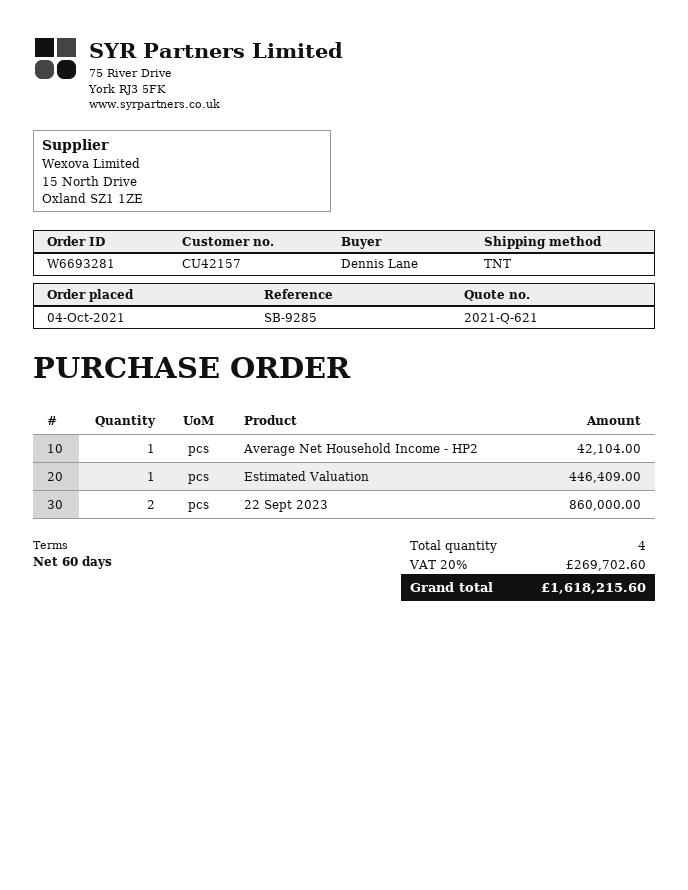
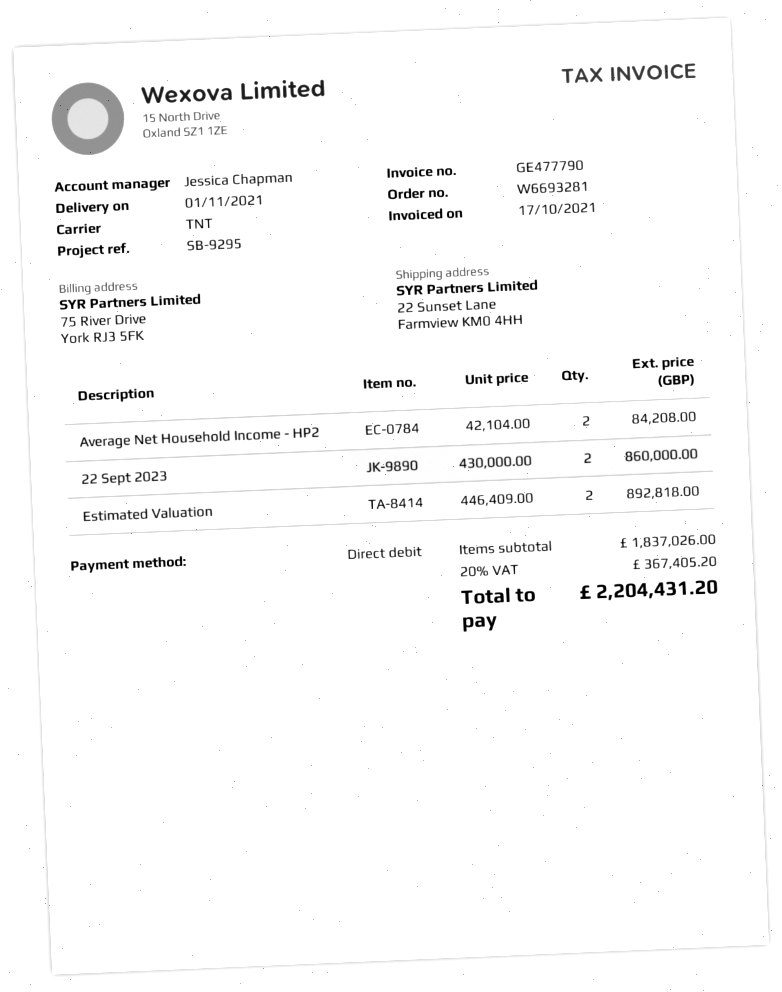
reference: SB-9285 -> SB-9295
Average Net Household Income - HP2: 1 for 42104.00 -> 2 for 84208.00
Estimated Valuation: 1 for 446409.00 -> 2 for 892818.00
tax: 20% = 269702.60 -> 20% = 367405.20
total: 1618215.60 -> 2204431.20

